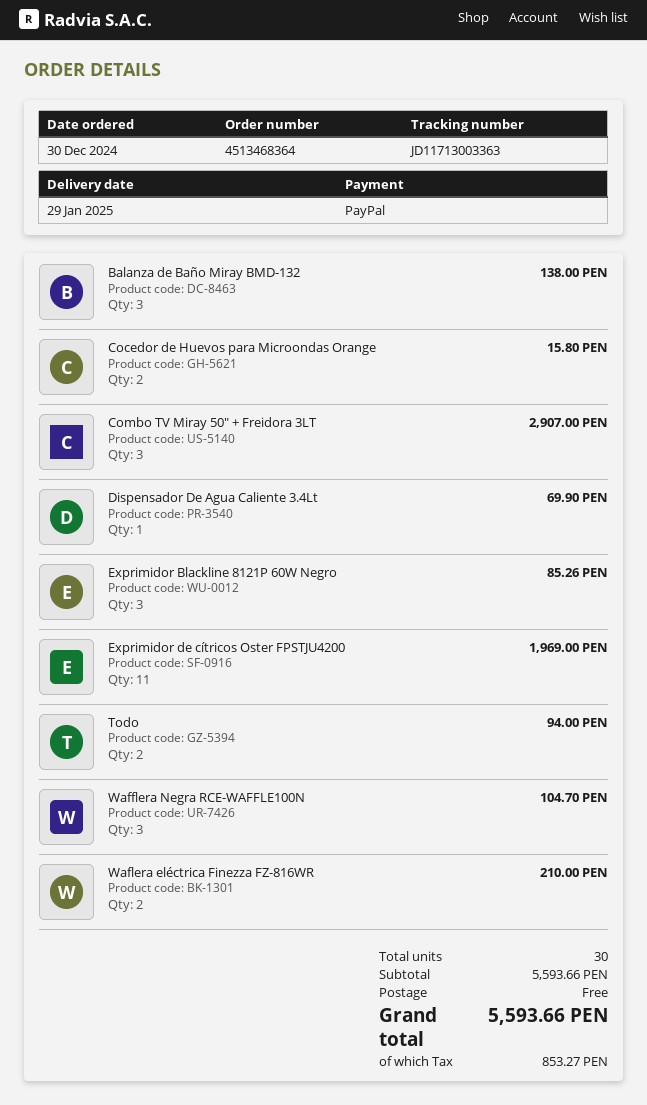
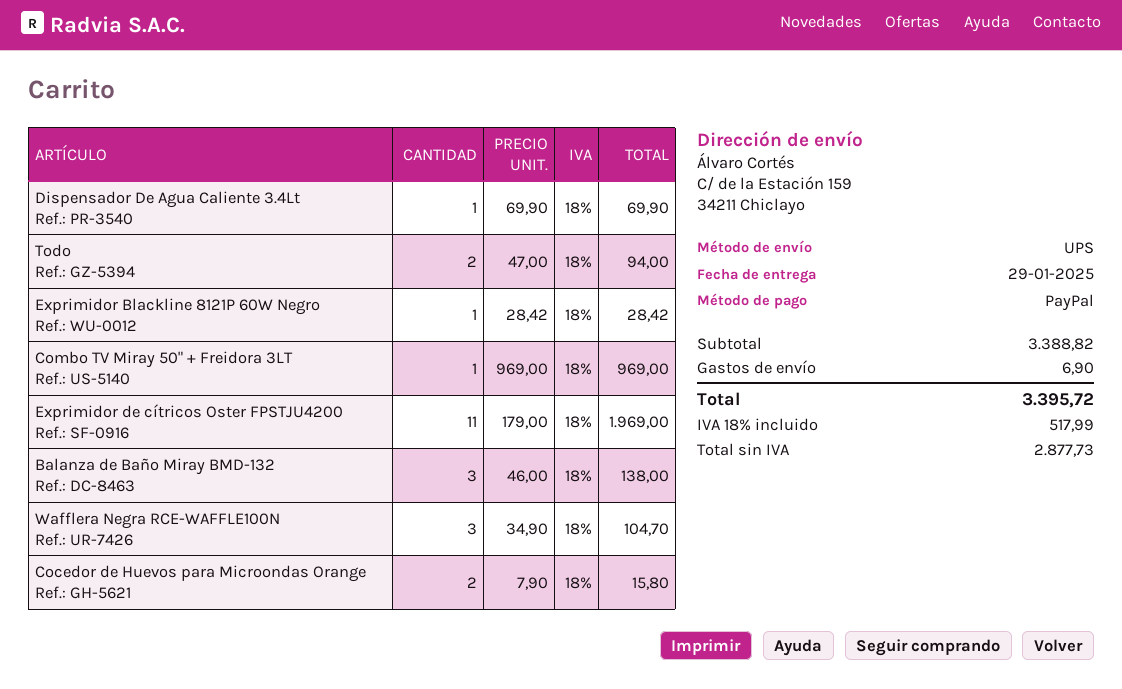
Combo TV Miray 50" + Freidora 3LT: 3 for 2907.00 -> 1 for 969.00
Exprimidor Blackline 8121P 60W Negro: 3 for 85.26 -> 1 for 28.42
Waflera eléctrica Finezza FZ-816WR: 2 for 210.00 -> none
subtotal: 5593.66 -> 3388.82
shipping: 0.00 -> 6.90
tax: 853.27 -> 517.99
total: 5593.66 -> 3395.72

